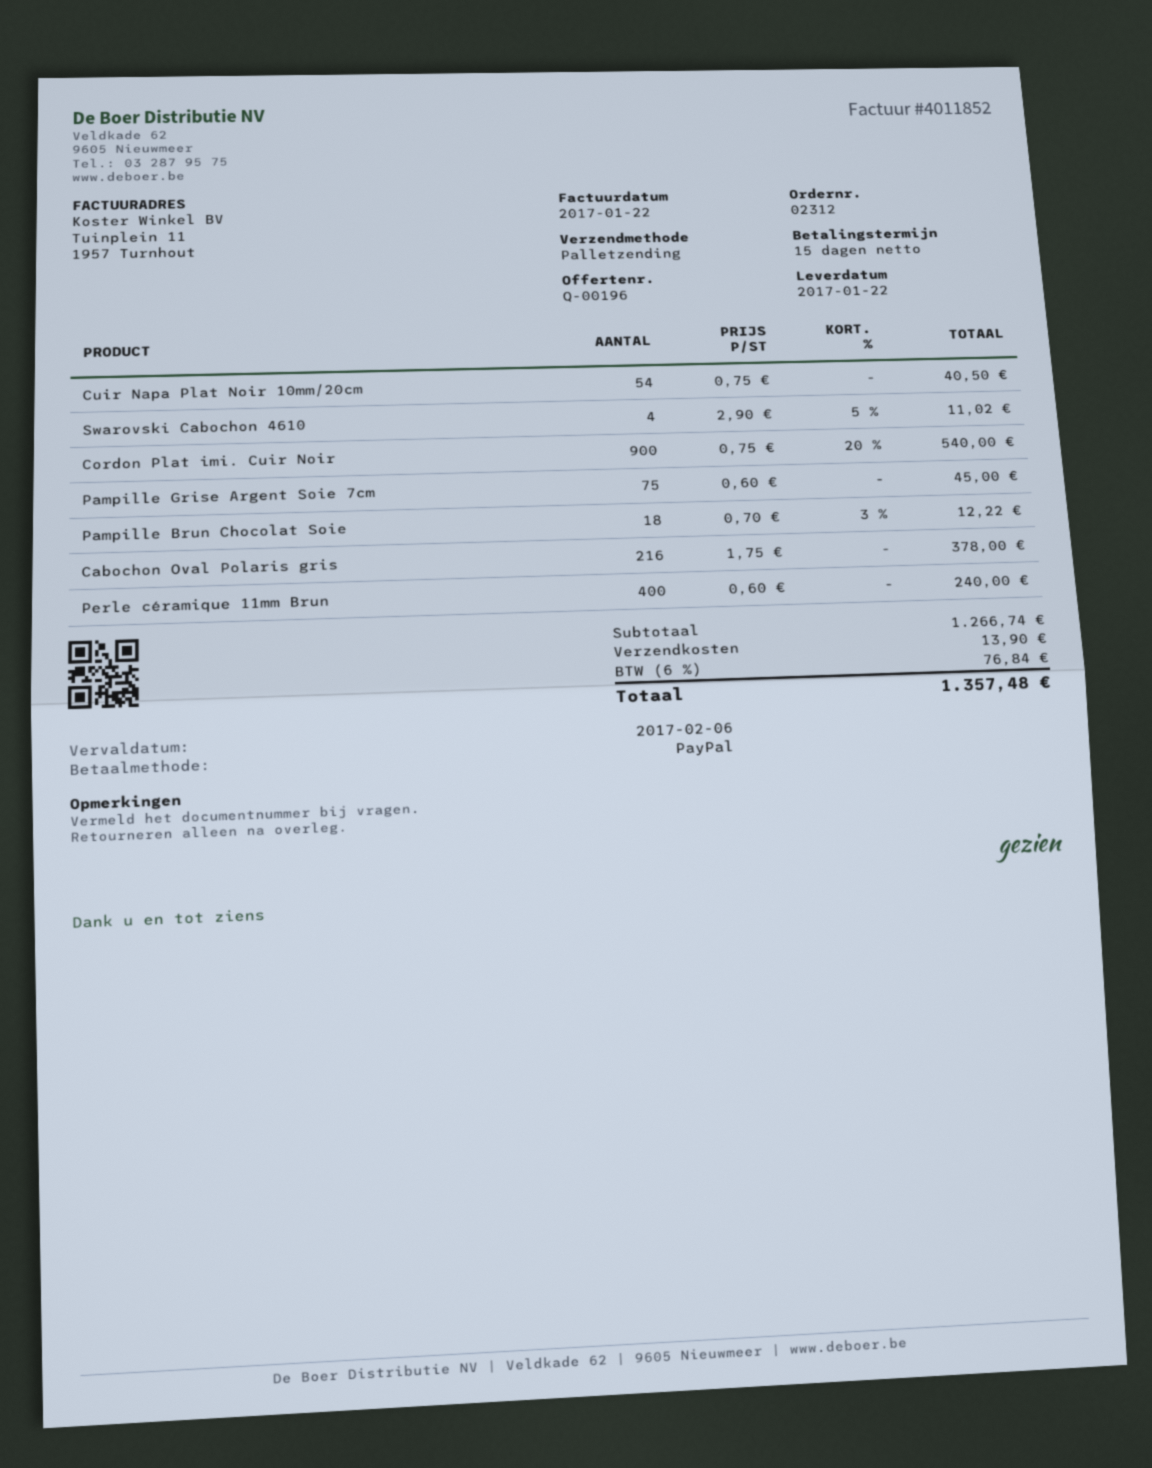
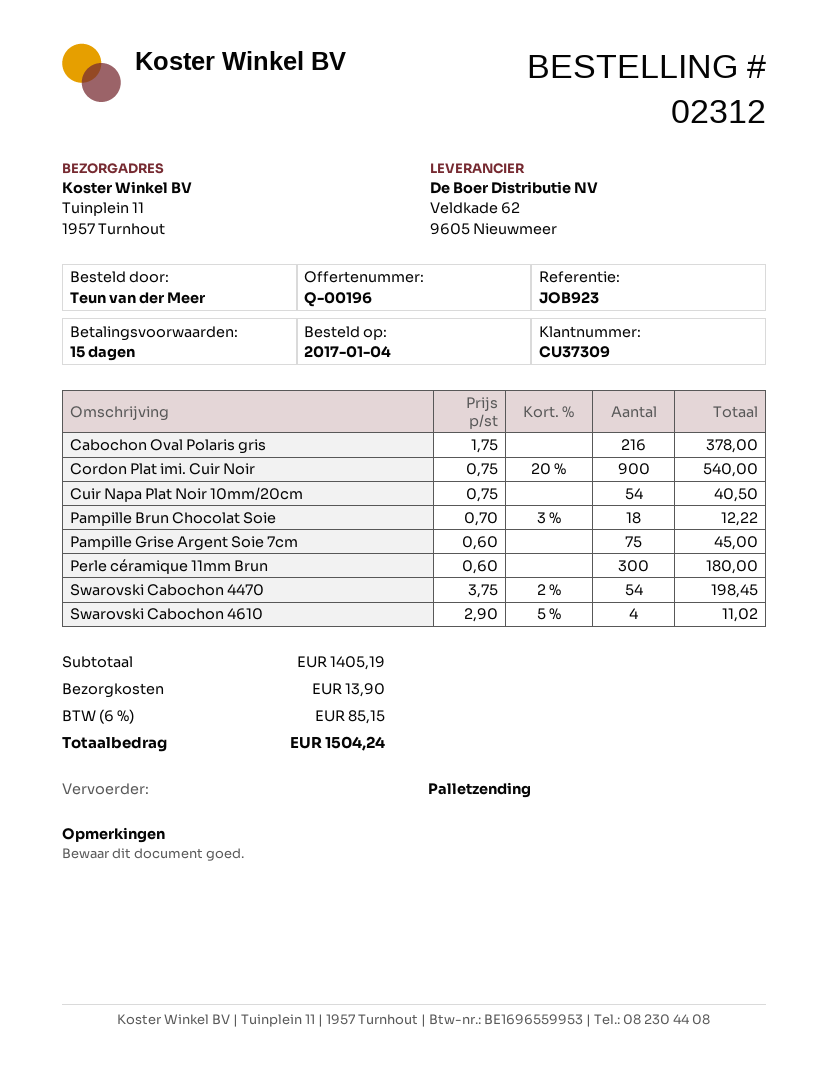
Perle céramique 11mm Brun: 400 x 0.60 = 240.00 -> 300 x 0.60 = 180.00
Swarovski Cabochon 4470: none -> 54 x 3.75 - 2% = 198.45
subtotal: 1266.74 -> 1405.19
tax: 6% = 76.84 -> 6% = 85.15
total: 1357.48 -> 1504.24

